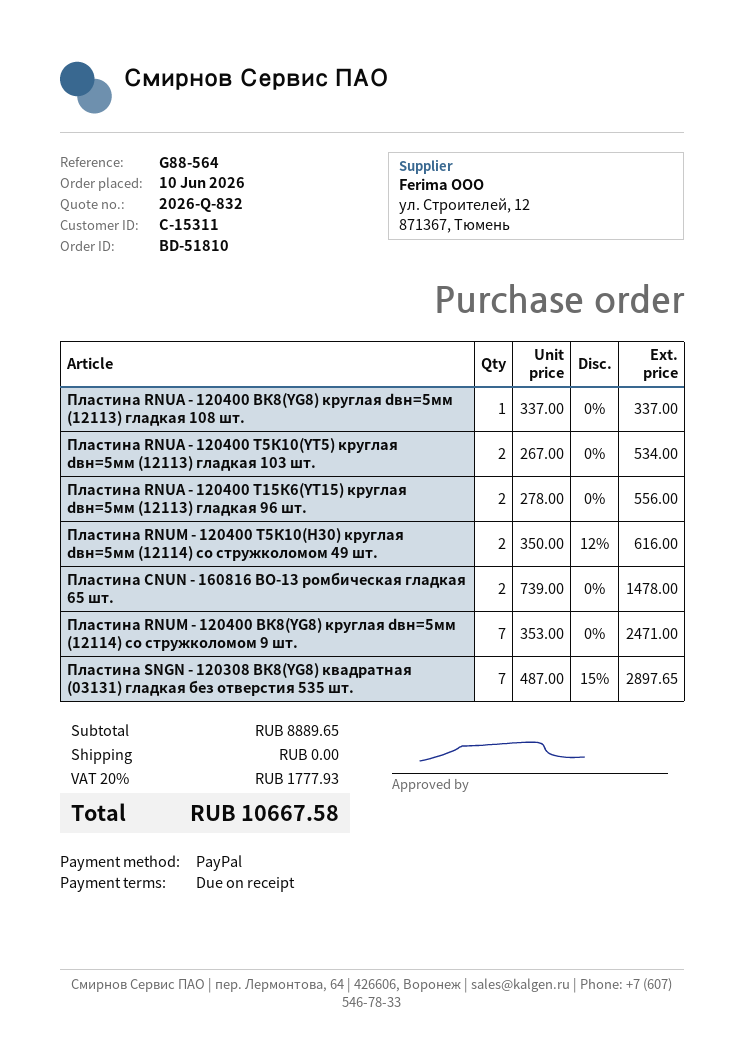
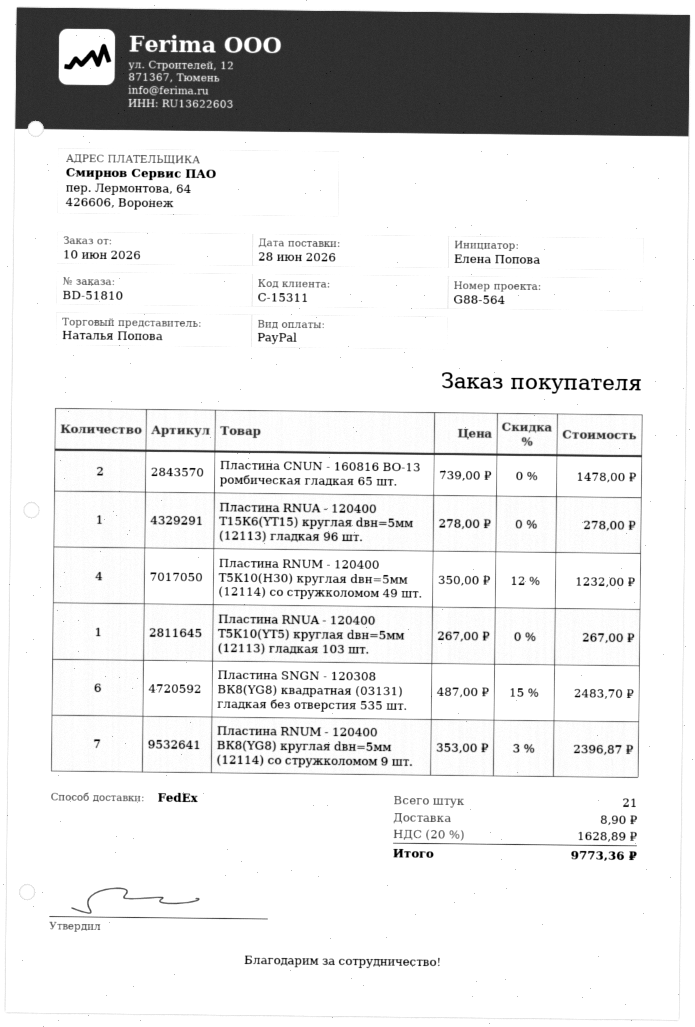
Пластина RNUA - 120400 ВК8(YG8) круглая dвн=5мм (12113) гладкая 108 шт.: 1 x 337.00 = 337.00 -> none
Пластина RNUA - 120400 Т5К10(YT5) круглая dвн=5мм (12113) гладкая 103 шт.: 2 x 267.00 = 534.00 -> 1 x 267.00 = 267.00
Пластина RNUA - 120400 Т15К6(YT15) круглая dвн=5мм (12113) гладкая 96 шт.: 2 x 278.00 = 556.00 -> 1 x 278.00 = 278.00
Пластина RNUM - 120400 Т5К10(Н30) круглая dвн=5мм (12114) со стружколомом 49 шт.: 2 x 350.00 - 12% = 616.00 -> 4 x 350.00 - 12% = 1232.00
Пластина RNUM - 120400 ВК8(YG8) круглая dвн=5мм (12114) со стружколомом 9 шт.: 7 x 353.00 = 2471.00 -> 7 x 353.00 - 3% = 2396.87
Пластина SNGN - 120308 ВК8(YG8) квадратная (03131) гладкая без отверстия 535 шт.: 7 x 487.00 - 15% = 2897.65 -> 6 x 487.00 - 15% = 2483.70
shipping: 0.00 -> 8.90
tax: 20% = 1777.93 -> 20% = 1628.89
total: 10667.58 -> 9773.36

